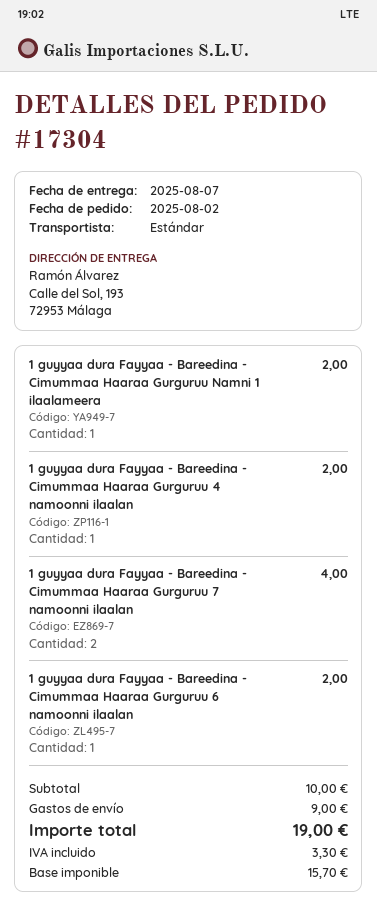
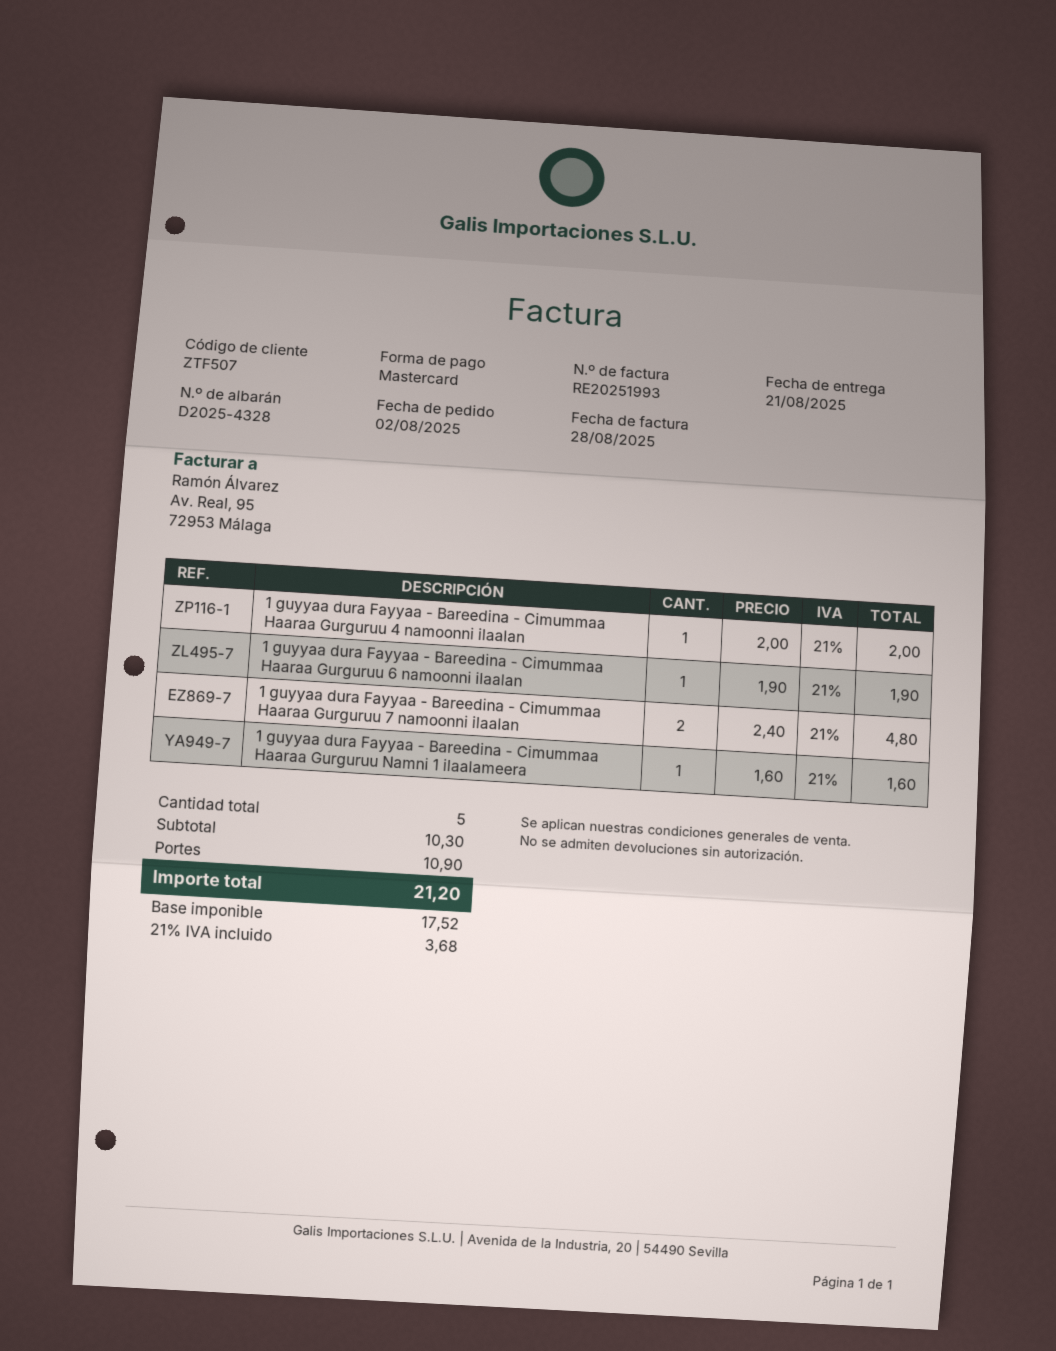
delivery date: 2025-08-07 -> 2025-08-21
1 guyyaa dura Fayyaa - Bareedina - Cimummaa Haaraa Gurguruu Namni 1 ilaalameera: 1 for 2.00 -> 1 for 1.60
1 guyyaa dura Fayyaa - Bareedina - Cimummaa Haaraa Gurguruu 7 namoonni ilaalan: 2 for 4.00 -> 2 for 4.80
1 guyyaa dura Fayyaa - Bareedina - Cimummaa Haaraa Gurguruu 6 namoonni ilaalan: 1 for 2.00 -> 1 for 1.90
subtotal: 10.00 -> 10.30
shipping: 9.00 -> 10.90
net: 15.70 -> 17.52
tax: 3.30 -> 3.68
total: 19.00 -> 21.20

